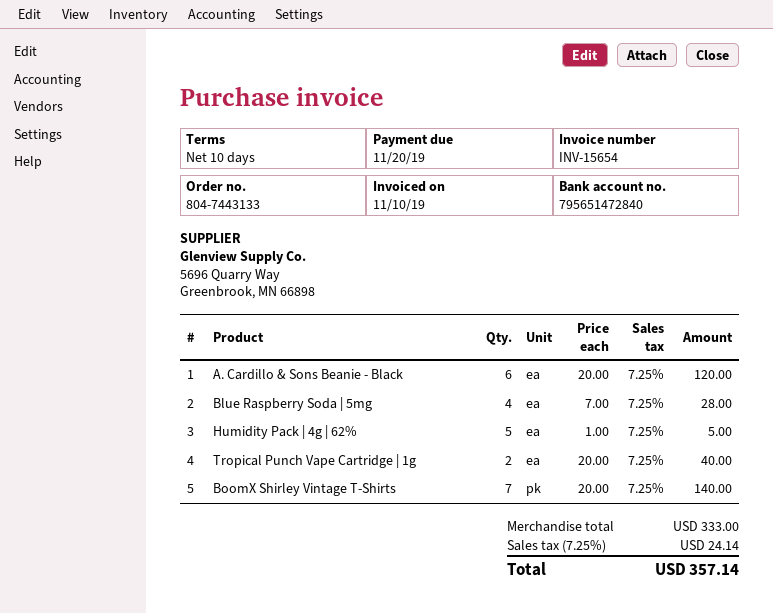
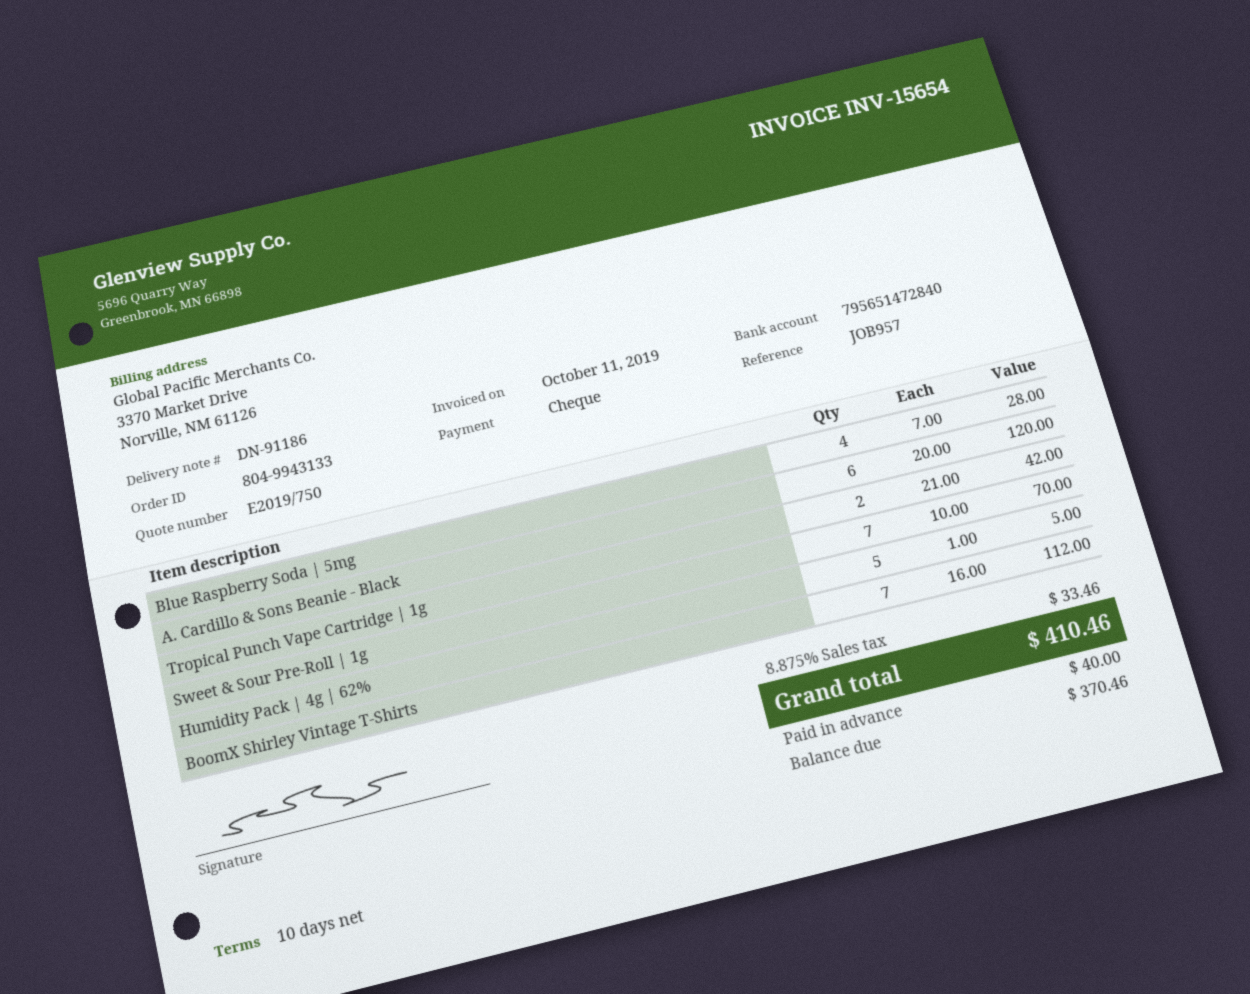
order number: 804-7443133 -> 804-9943133
invoice date: 2019-11-10 -> 2019-10-11
Tropical Punch Vape Cartridge | 1g: 2 x 20.00 = 40.00 -> 2 x 21.00 = 42.00
BoomX Shirley Vintage T-Shirts: 7 x 20.00 = 140.00 -> 7 x 16.00 = 112.00
Sweet & Sour Pre-Roll | 1g: none -> 7 x 10.00 = 70.00
tax: 7.25% = 24.14 -> 8.875% = 33.46
total: 357.14 -> 410.46

